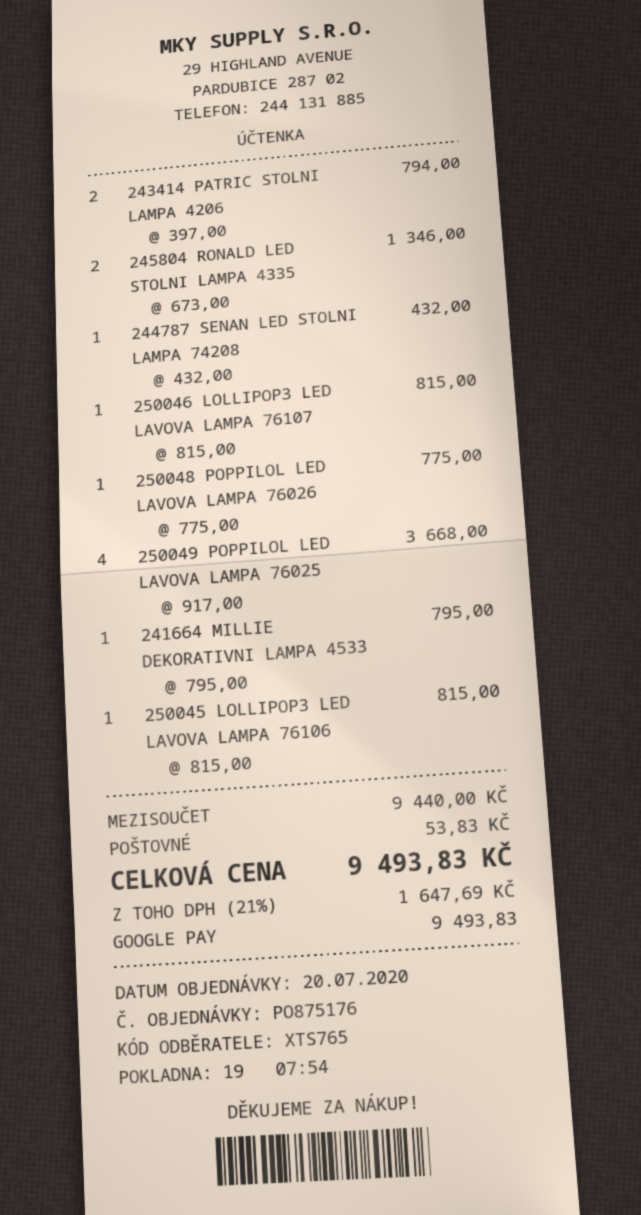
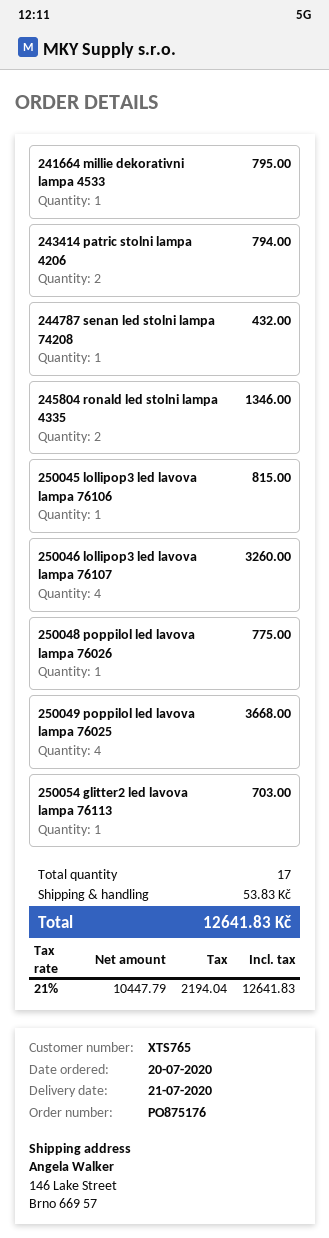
250046 LOLLIPOP3 LED LAVOVA LAMPA 76107: 1 for 815.00 -> 4 for 3260.00
250054 glitter2 led lavova lampa 76113: none -> 1 for 703.00
tax: 21% = 1647.69 -> 21% = 2194.04
total: 9493.83 -> 12641.83

